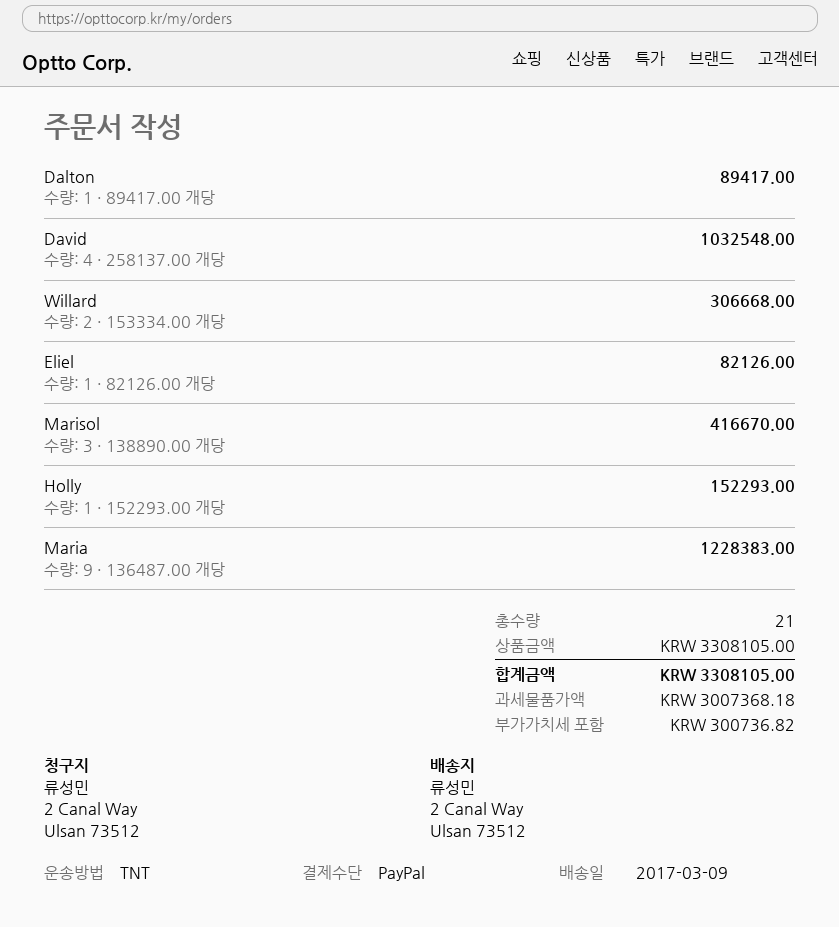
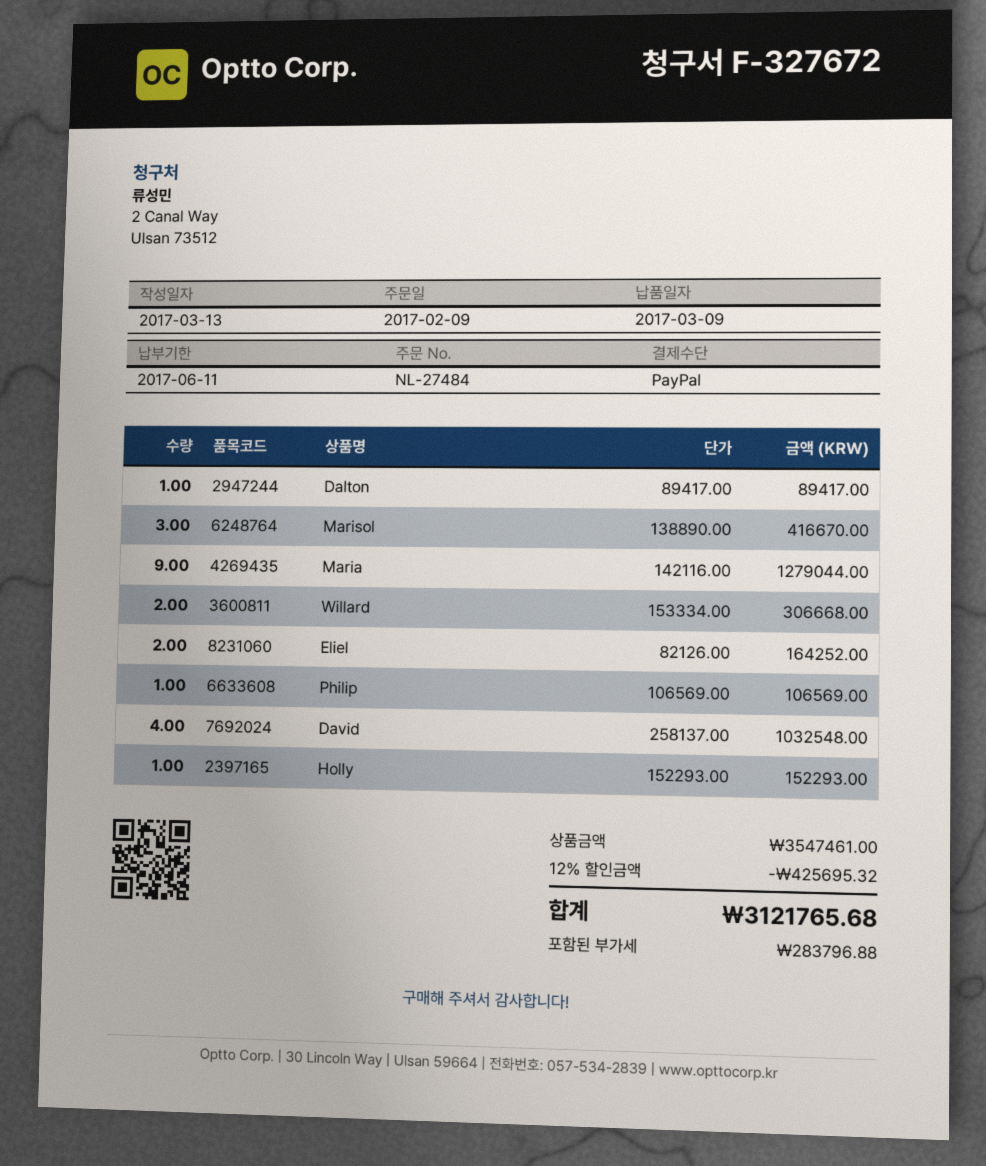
Eliel: 1 x 82126.00 = 82126.00 -> 2 x 82126.00 = 164252.00
Maria: 9 x 136487.00 = 1228383.00 -> 9 x 142116.00 = 1279044.00
Philip: none -> 1 x 106569.00 = 106569.00
subtotal: 3308105.00 -> 3547461.00
discount: none -> 12% = 425695.32
tax: 300736.82 -> 283796.88
total: 3308105.00 -> 3121765.68

